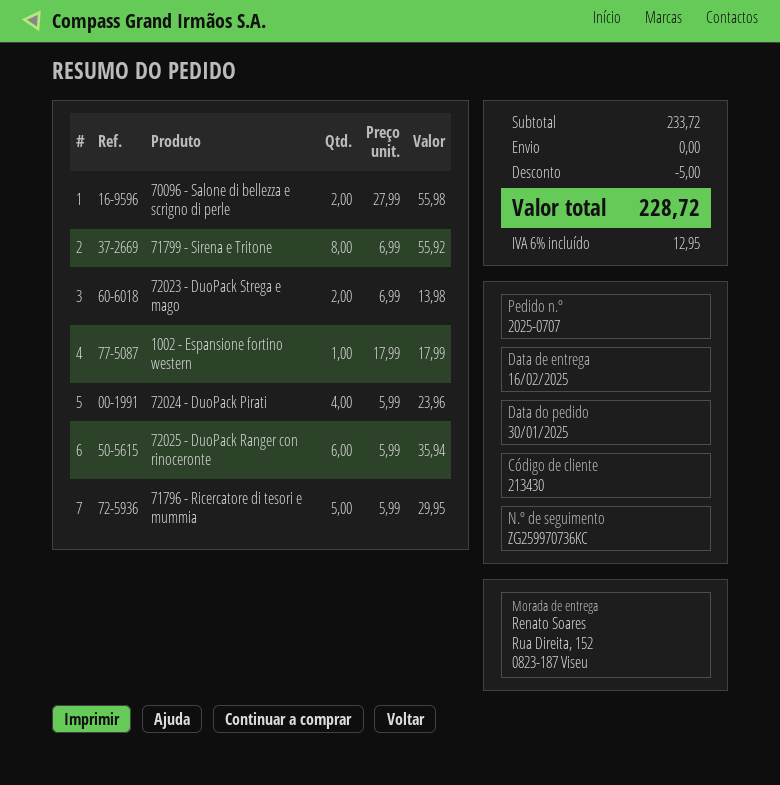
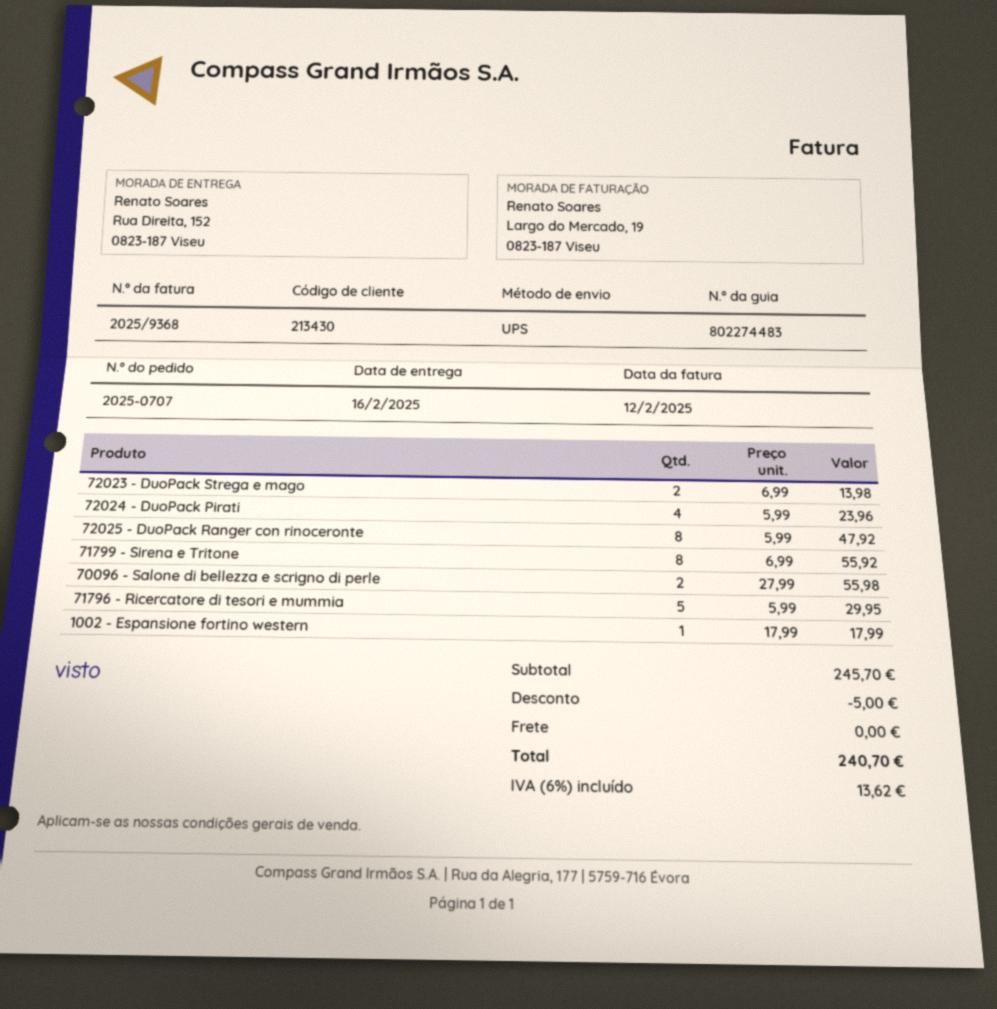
72025 - DuoPack Ranger con rinoceronte: 6 x 5.99 = 35.94 -> 8 x 5.99 = 47.92
subtotal: 233.72 -> 245.70
tax: 6% = 12.95 -> 6% = 13.62
total: 228.72 -> 240.70

